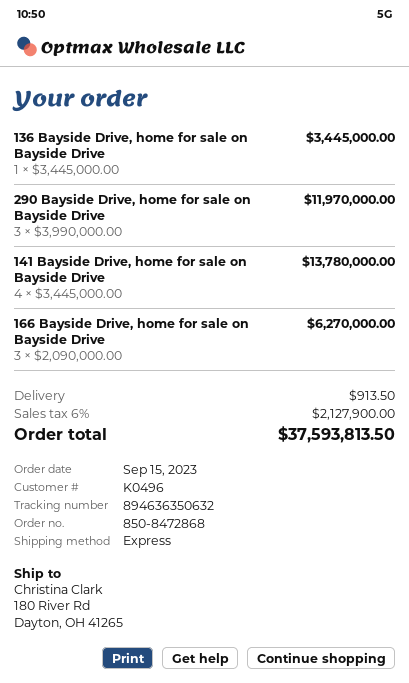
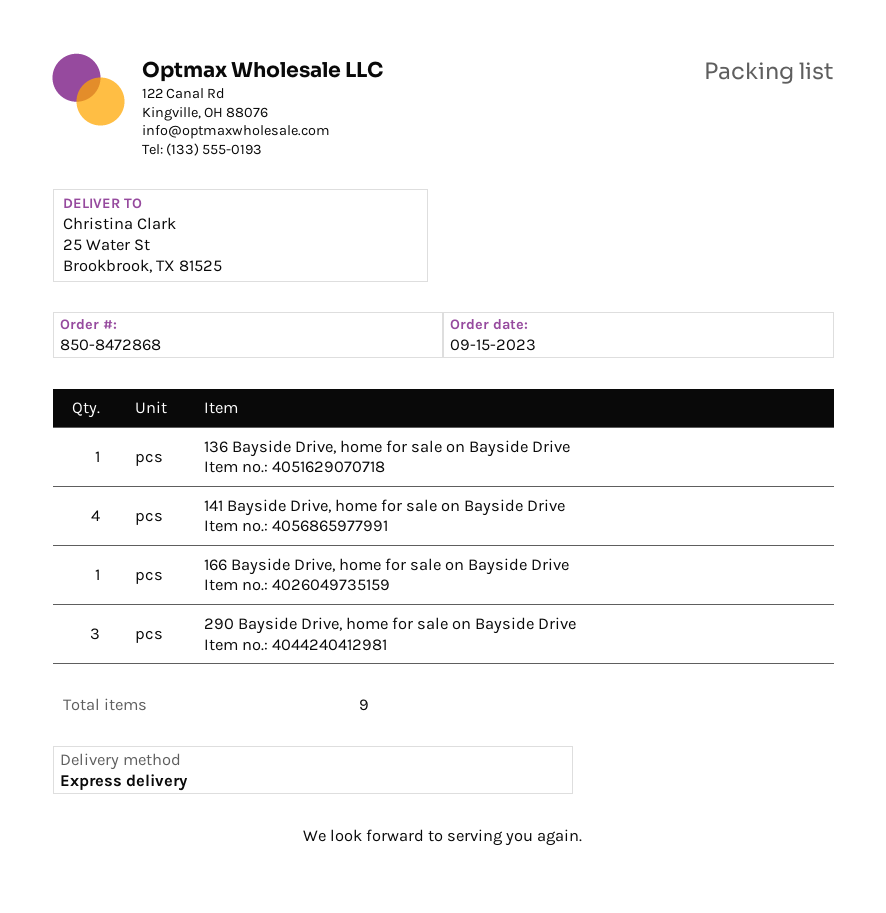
ship to: 180 River Rd, Dayton, OH 41265 -> 25 Water St, Brookbrook, TX 81525
166 Bayside Drive, home for sale on Bayside Drive: 3 -> 1

